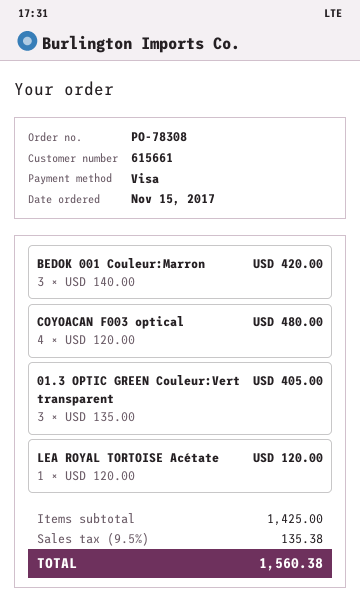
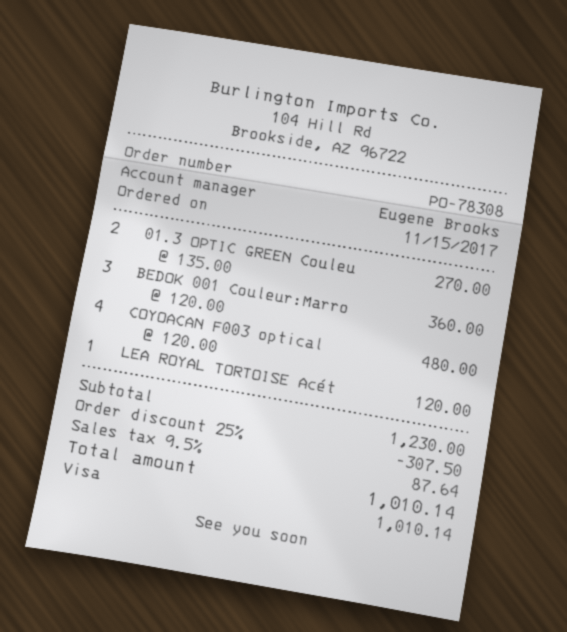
BEDOK 001 Couleur:Marron: 3 x 140.00 = 420.00 -> 3 x 120.00 = 360.00
01.3 OPTIC GREEN Couleur:Vert transparent: 3 x 135.00 = 405.00 -> 2 x 135.00 = 270.00
subtotal: 1425.00 -> 1230.00
discount: none -> 25% = 307.50
tax: 9.5% = 135.38 -> 9.5% = 87.64
total: 1560.38 -> 1010.14

